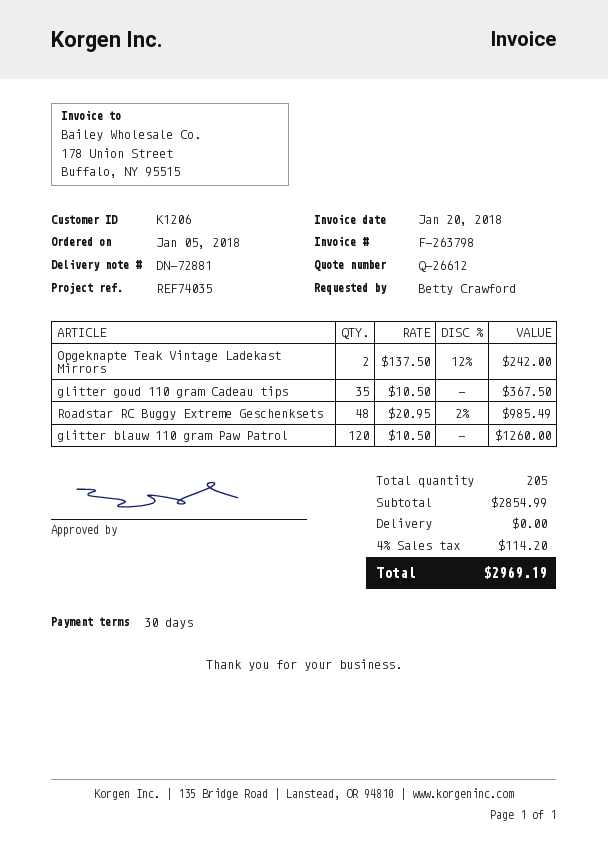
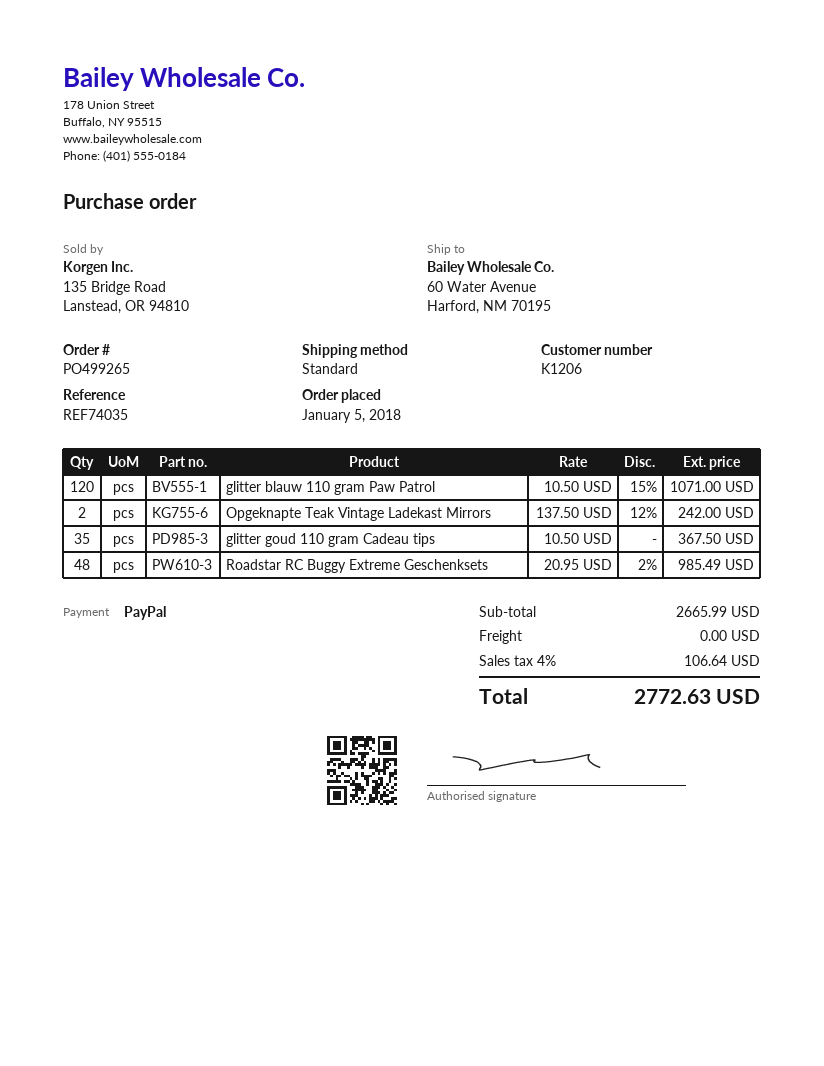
glitter blauw 110 gram Paw Patrol: 120 x 10.50 = 1260.00 -> 120 x 10.50 - 15% = 1071.00
subtotal: 2854.99 -> 2665.99
tax: 4% = 114.20 -> 4% = 106.64
total: 2969.19 -> 2772.63

